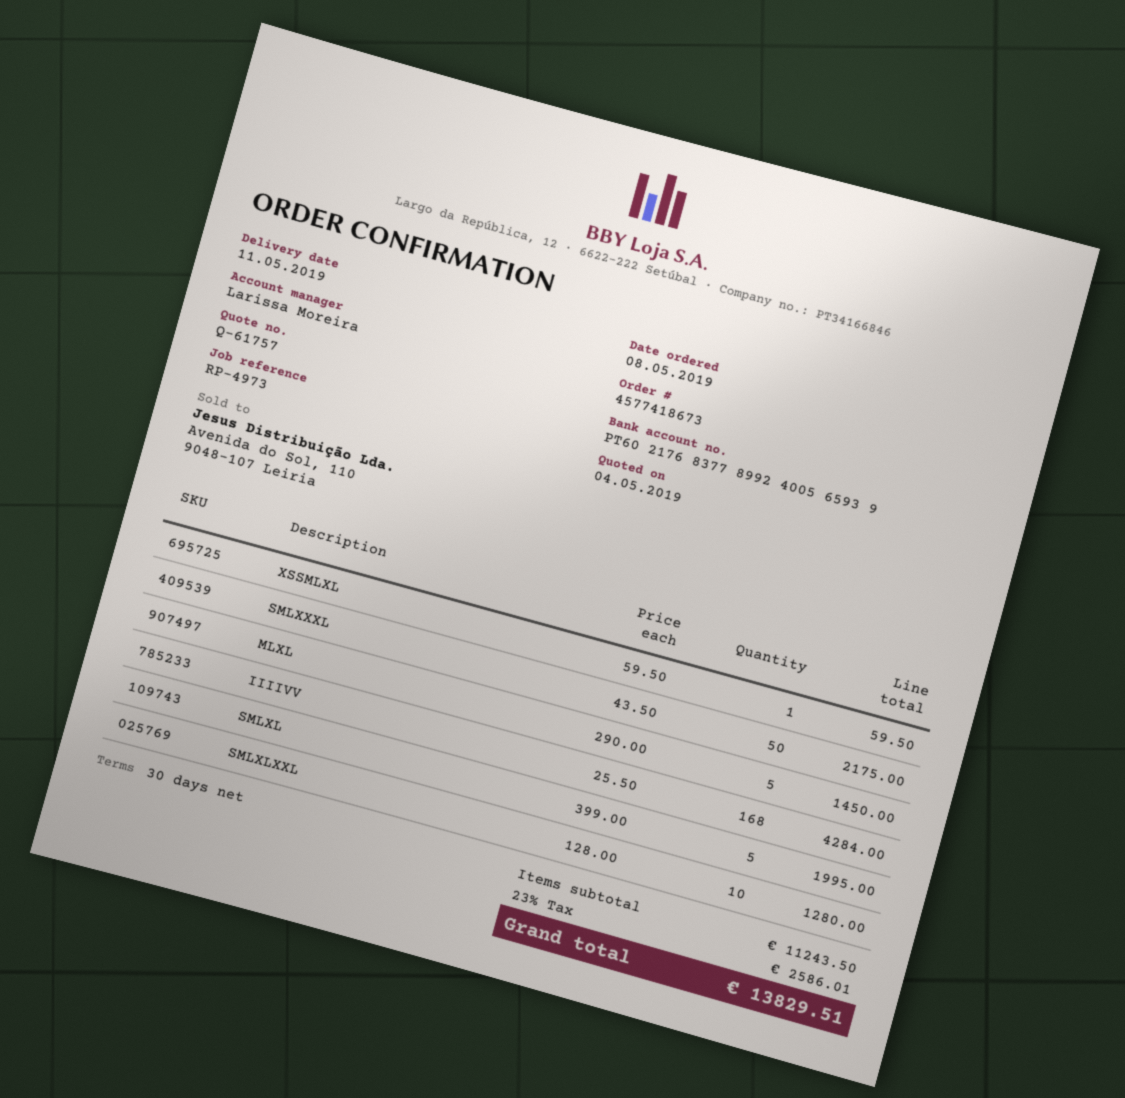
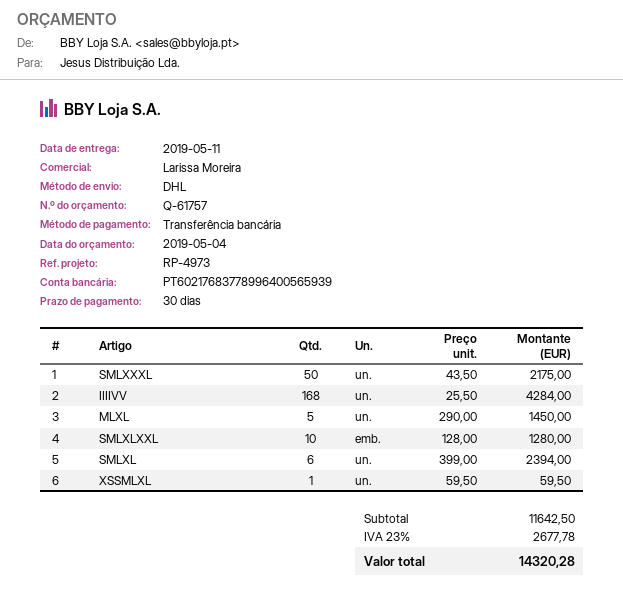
bank account: PT60217683778992400565939 -> PT60217683778996400565939
SMLXL: 5 x 399.00 = 1995.00 -> 6 x 399.00 = 2394.00
subtotal: 11243.50 -> 11642.50
tax: 23% = 2586.01 -> 23% = 2677.78
total: 13829.51 -> 14320.28

